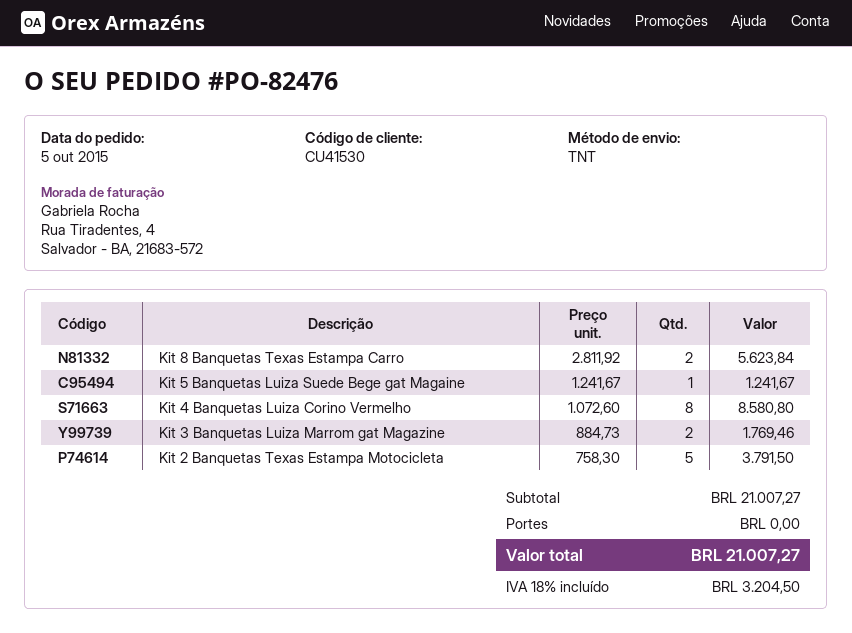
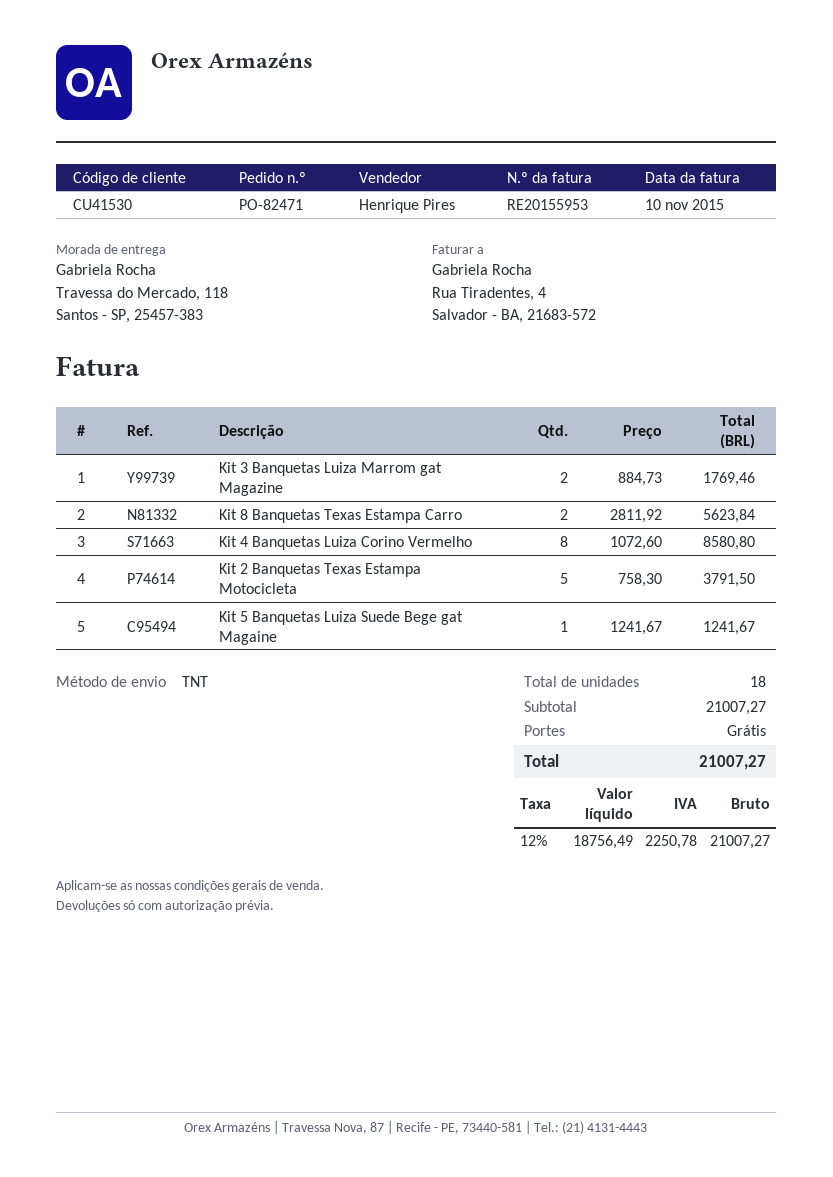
order number: PO-82476 -> PO-82471
tax: 18% = 3204.50 -> 12% = 2250.78

